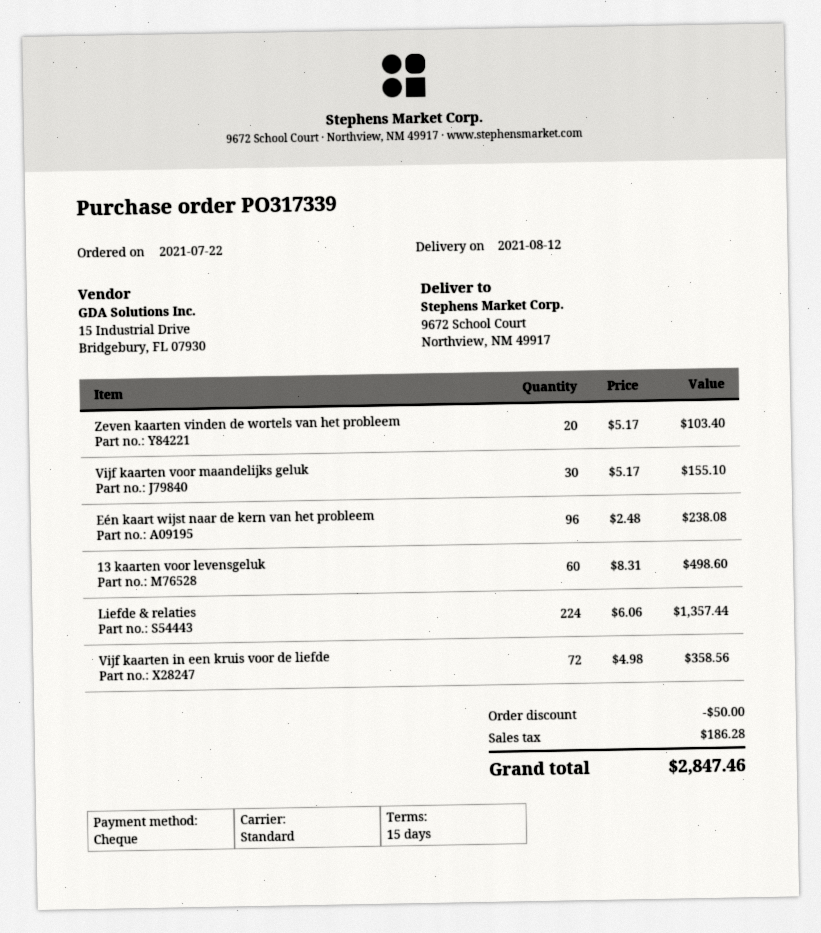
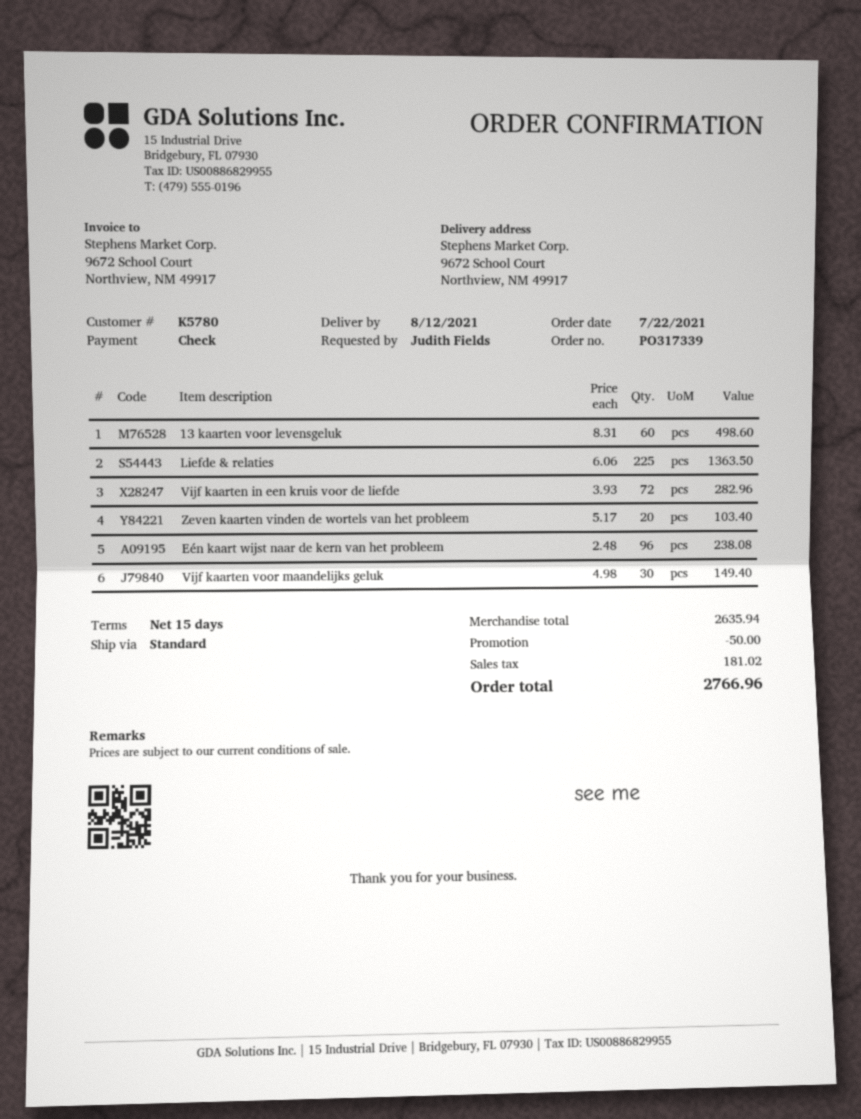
Vijf kaarten voor maandelijks geluk: 30 x 5.17 = 155.10 -> 30 x 4.98 = 149.40
Liefde & relaties: 224 x 6.06 = 1357.44 -> 225 x 6.06 = 1363.50
Vijf kaarten in een kruis voor de liefde: 72 x 4.98 = 358.56 -> 72 x 3.93 = 282.96
tax: 186.28 -> 181.02
total: 2847.46 -> 2766.96

